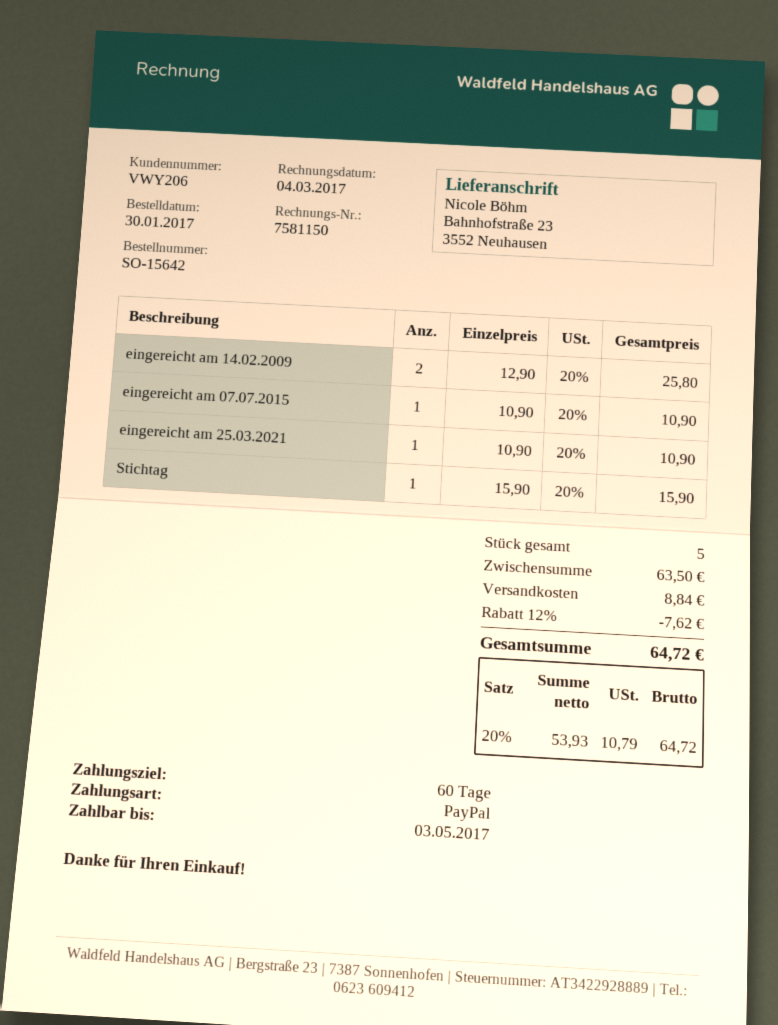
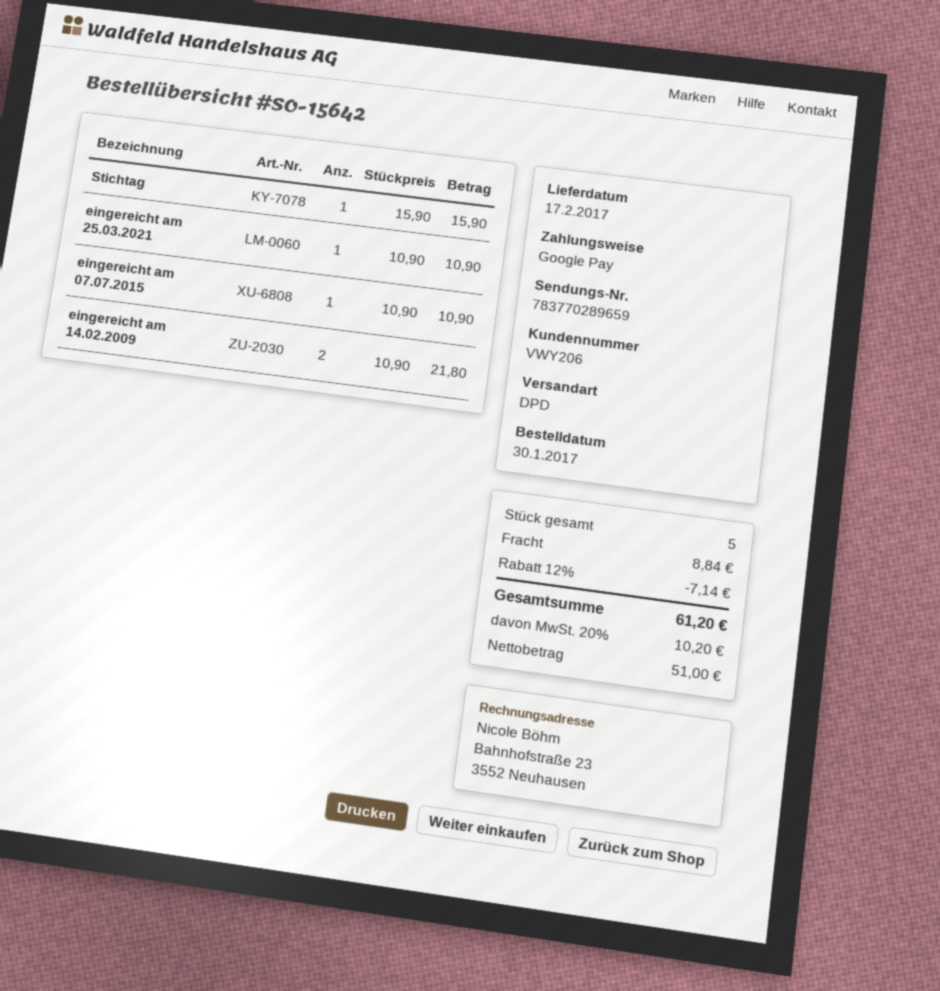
payment method: PayPal -> Google Pay
eingereicht am 14.02.2009: 2 x 12.90 = 25.80 -> 2 x 10.90 = 21.80
discount: 12% = 7.62 -> 12% = 7.14
net: 53.93 -> 51.00
tax: 20% = 10.79 -> 20% = 10.20
total: 64.72 -> 61.20

